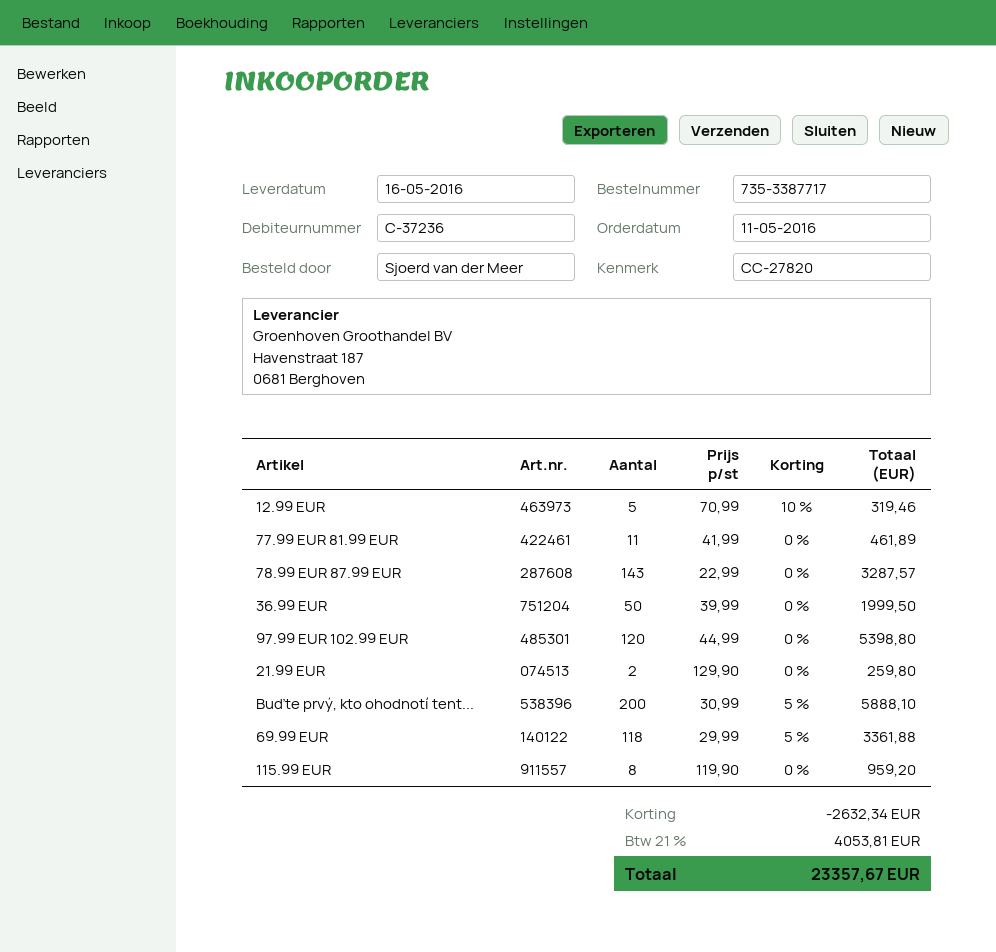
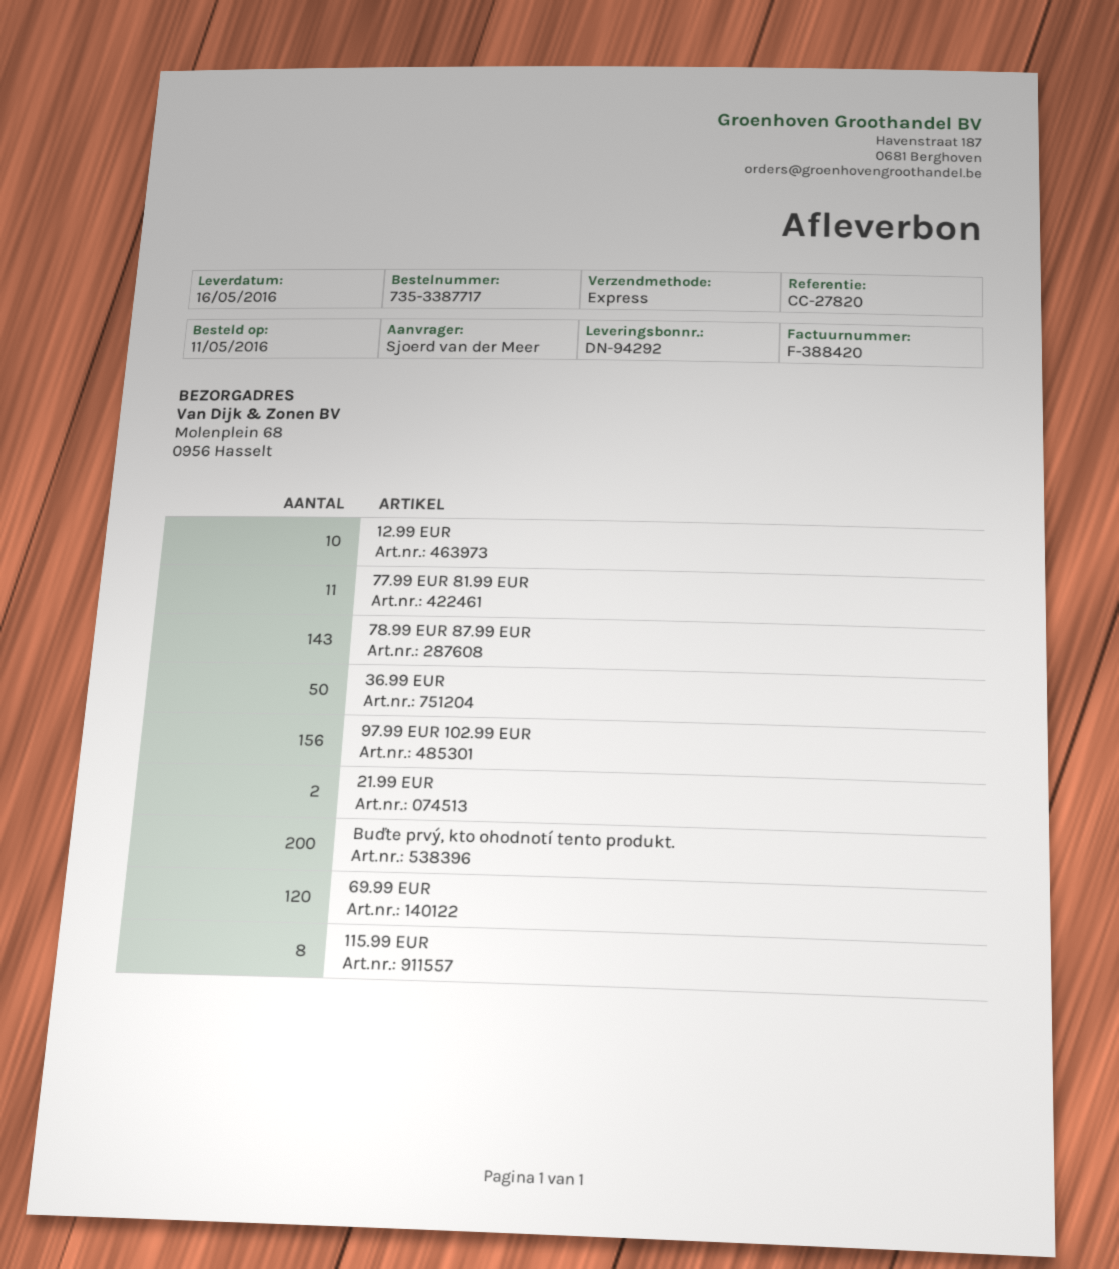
12.99 EUR: 5 -> 10
97.99 EUR 102.99 EUR: 120 -> 156
69.99 EUR: 118 -> 120

